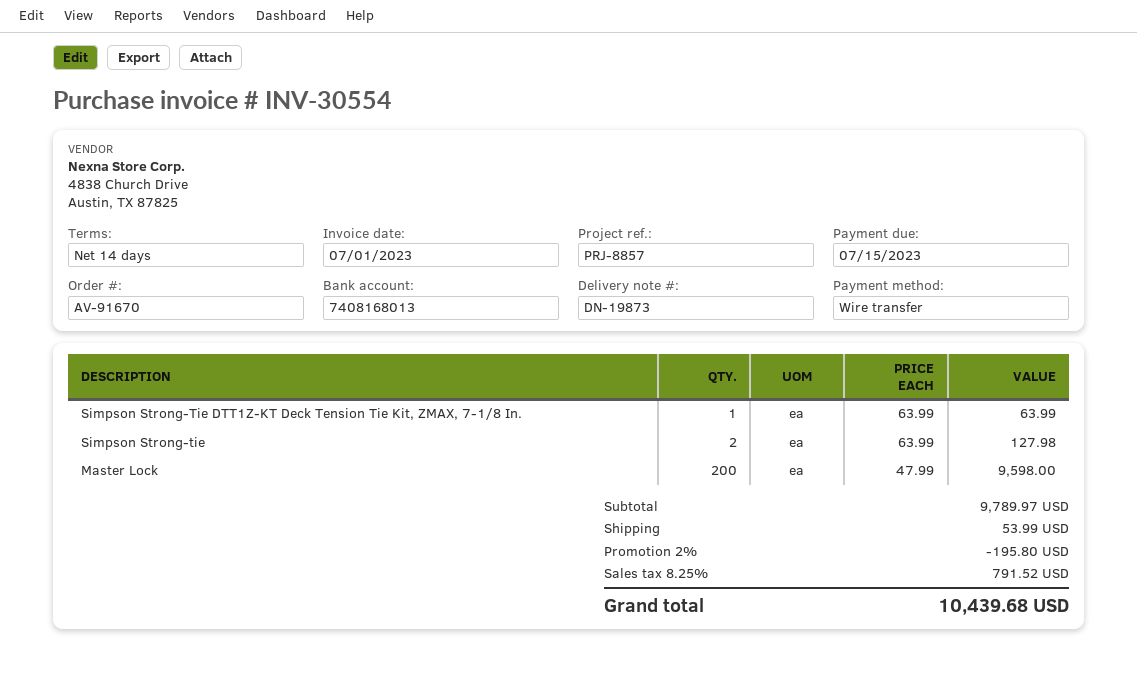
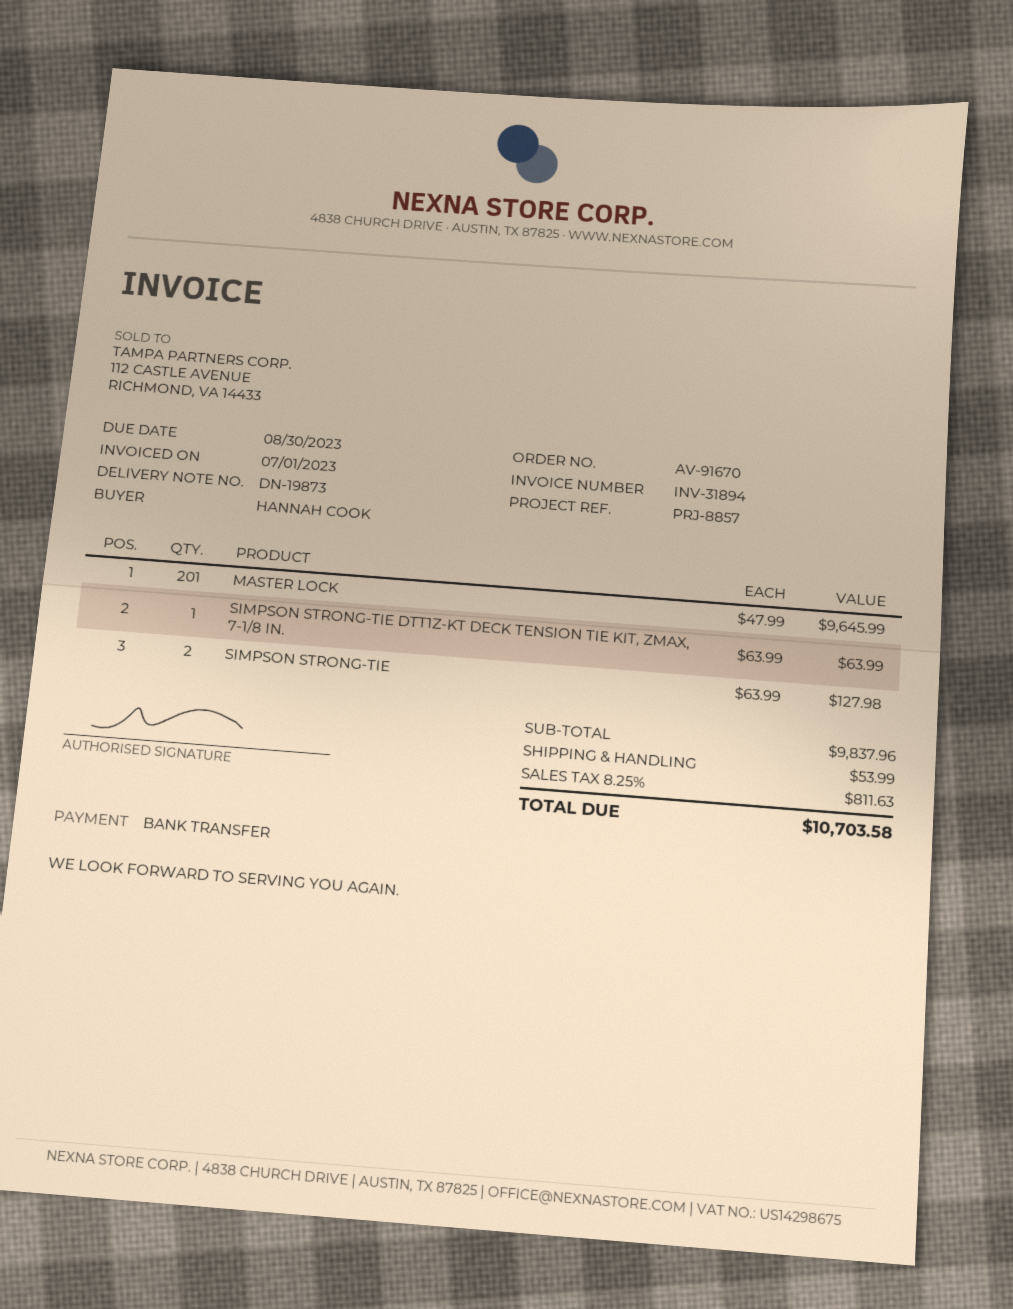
invoice number: INV-30554 -> INV-31894
due date: 2023-07-15 -> 2023-08-30
Master Lock: 200 x 47.99 = 9598.00 -> 201 x 47.99 = 9645.99
subtotal: 9789.97 -> 9837.96
discount: 2% = 195.80 -> none
tax: 8.25% = 791.52 -> 8.25% = 811.63
total: 10439.68 -> 10703.58

